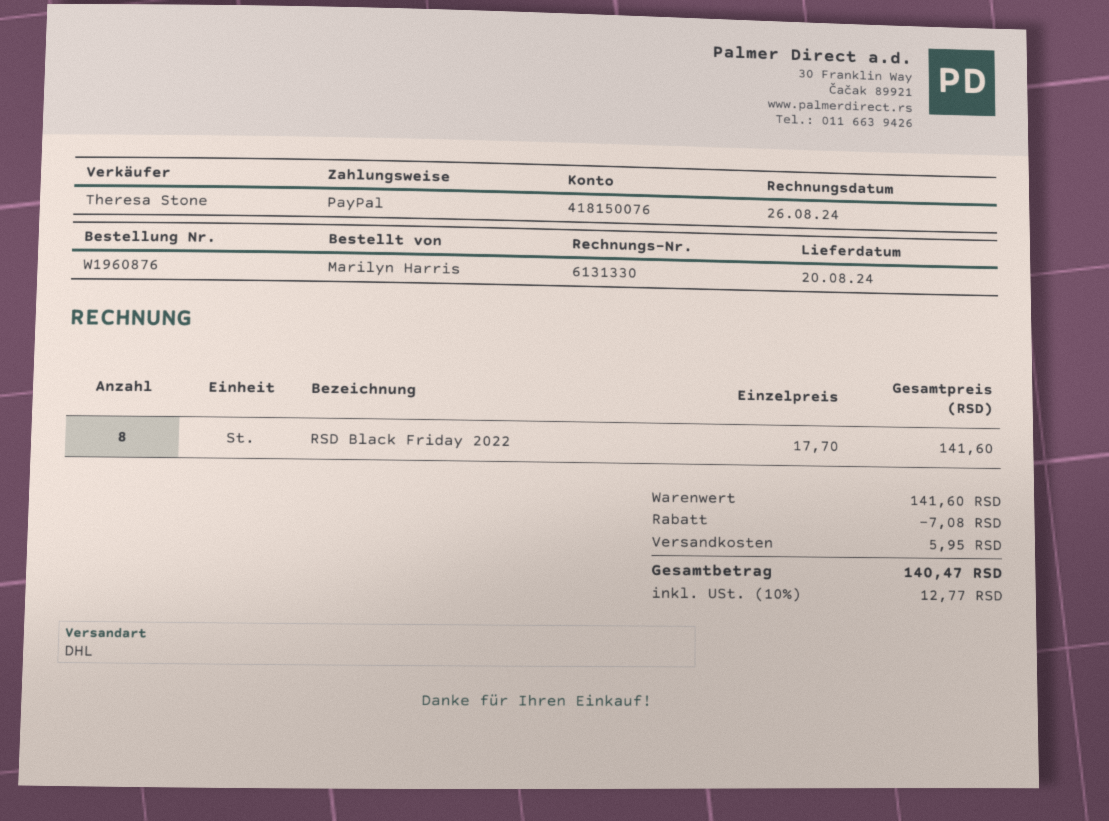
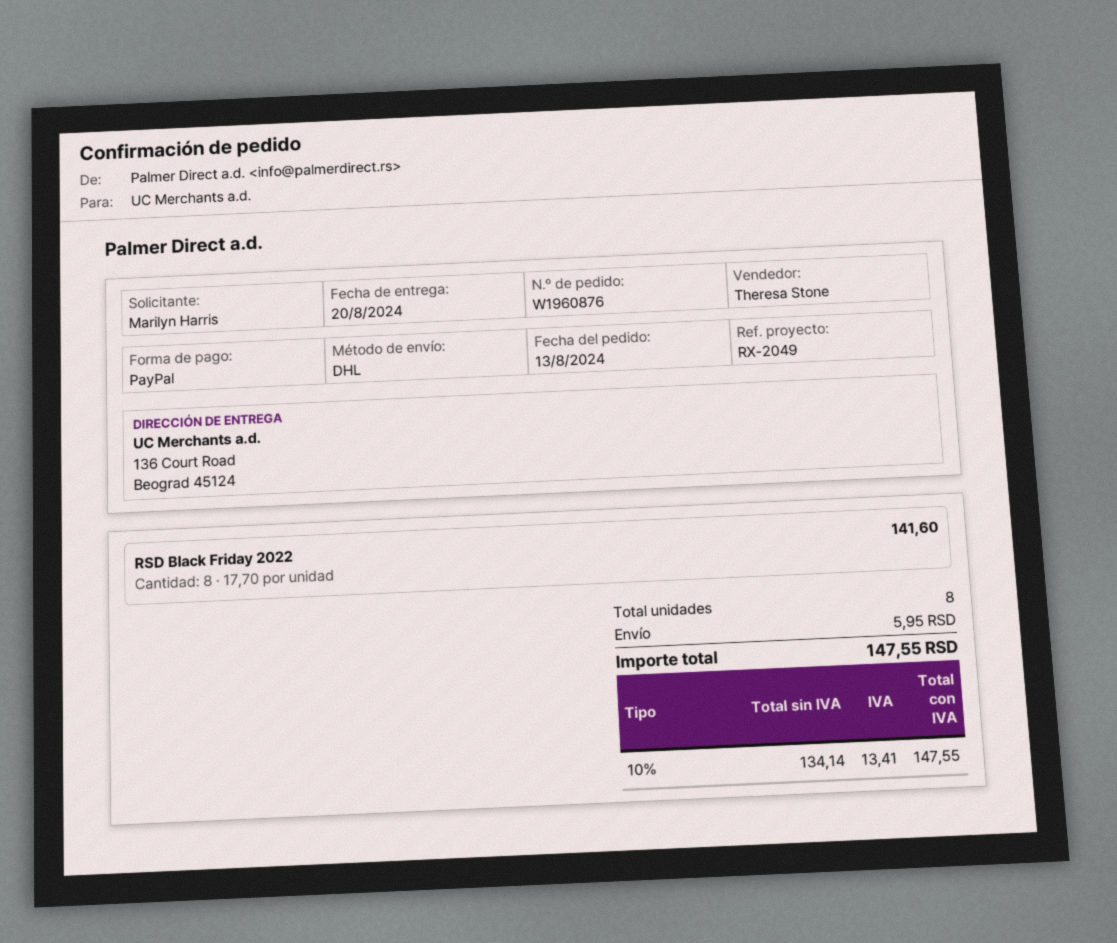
discount: 7.08 -> none
tax: 10% = 12.77 -> 10% = 13.41
total: 140.47 -> 147.55

